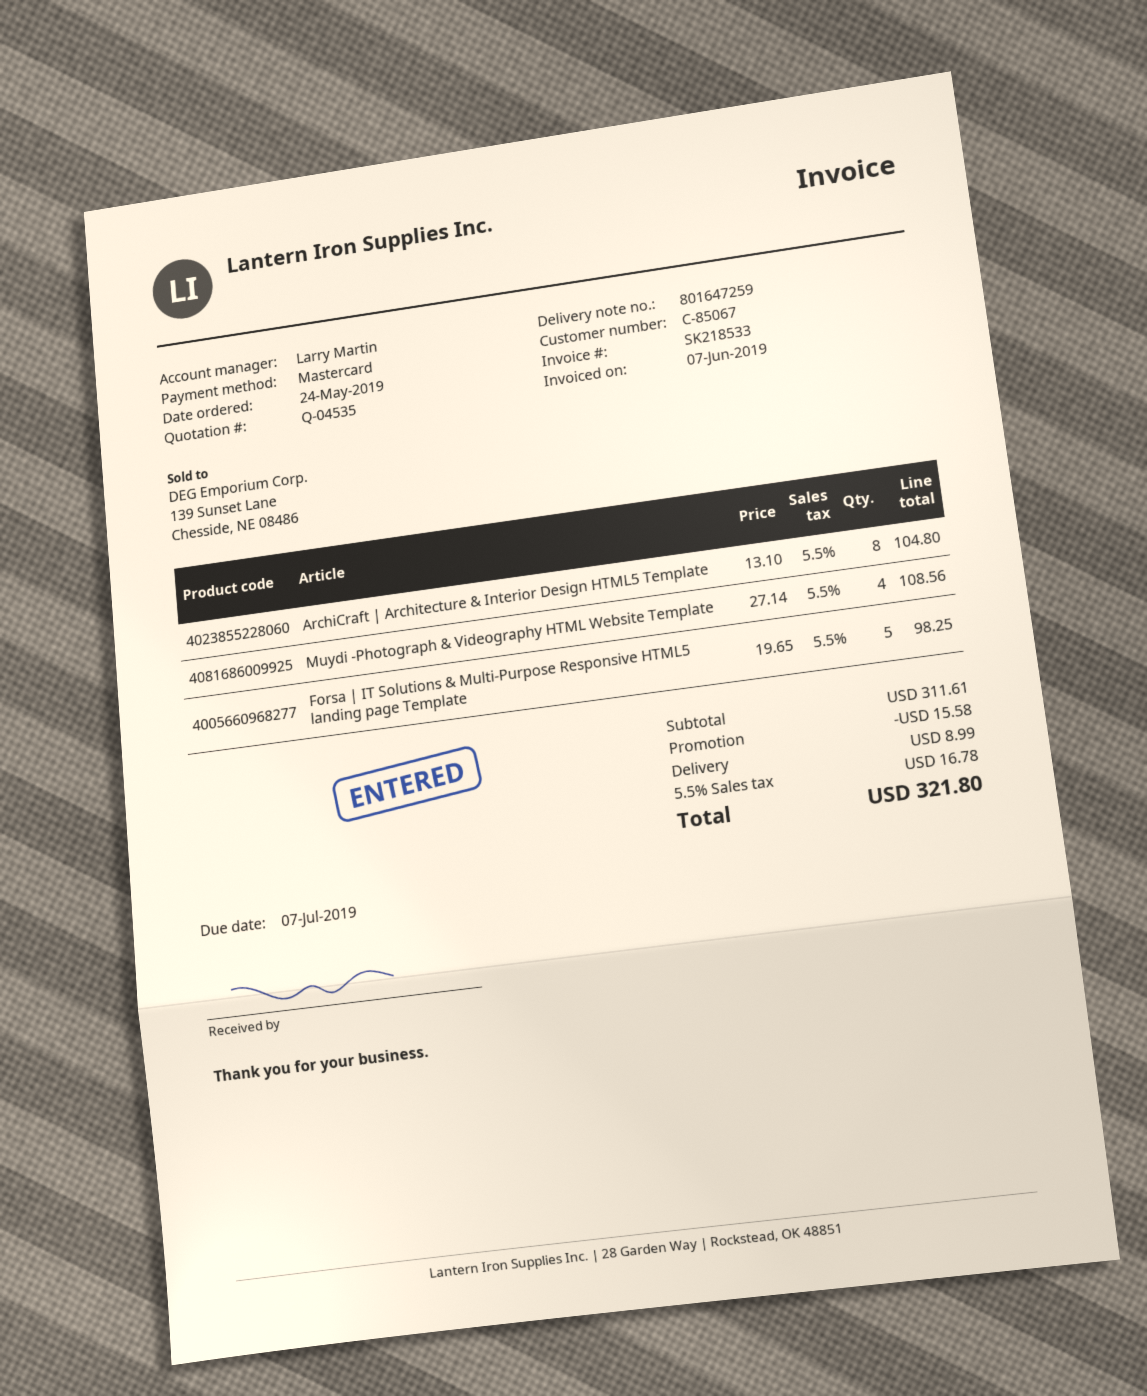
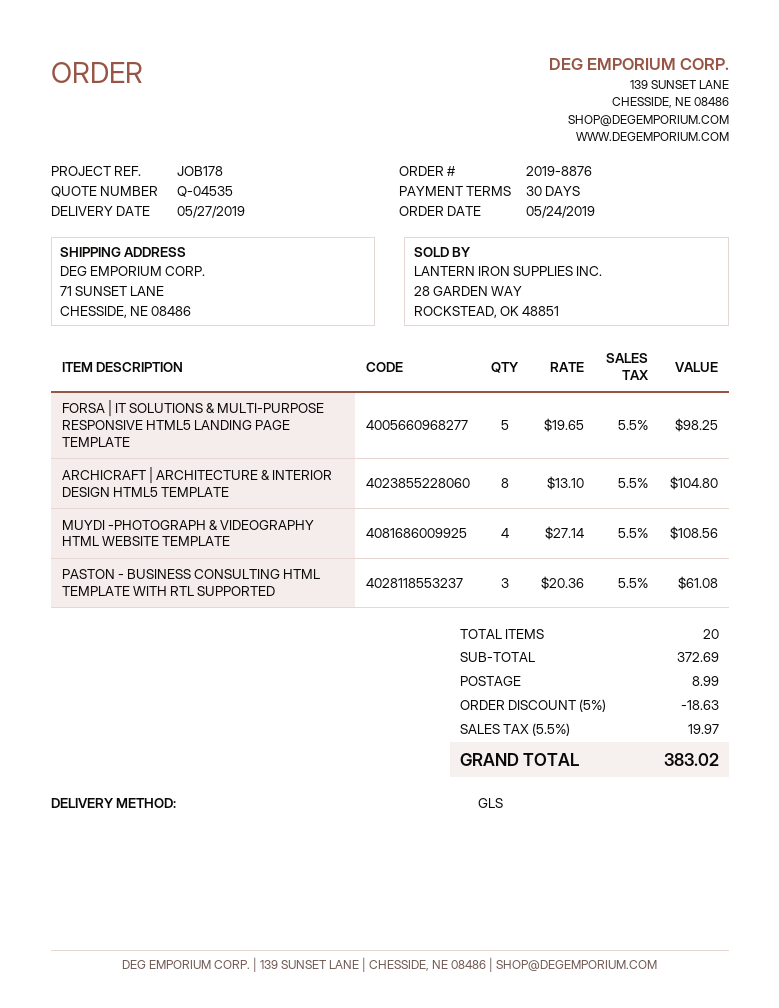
PASTON - BUSINESS CONSULTING HTML TEMPLATE WITH RTL SUPPORTED: none -> 3 x 20.36 = 61.08
subtotal: 311.61 -> 372.69
discount: 15.58 -> 18.63
tax: 5.5% = 16.78 -> 5.5% = 19.97
total: 321.80 -> 383.02

